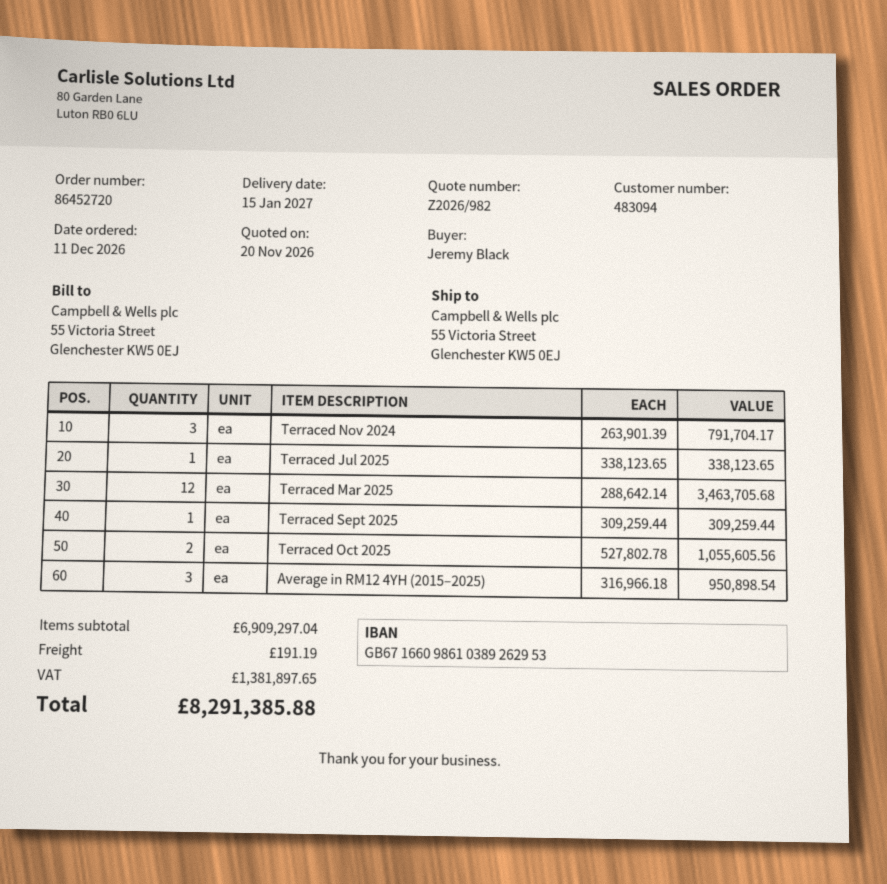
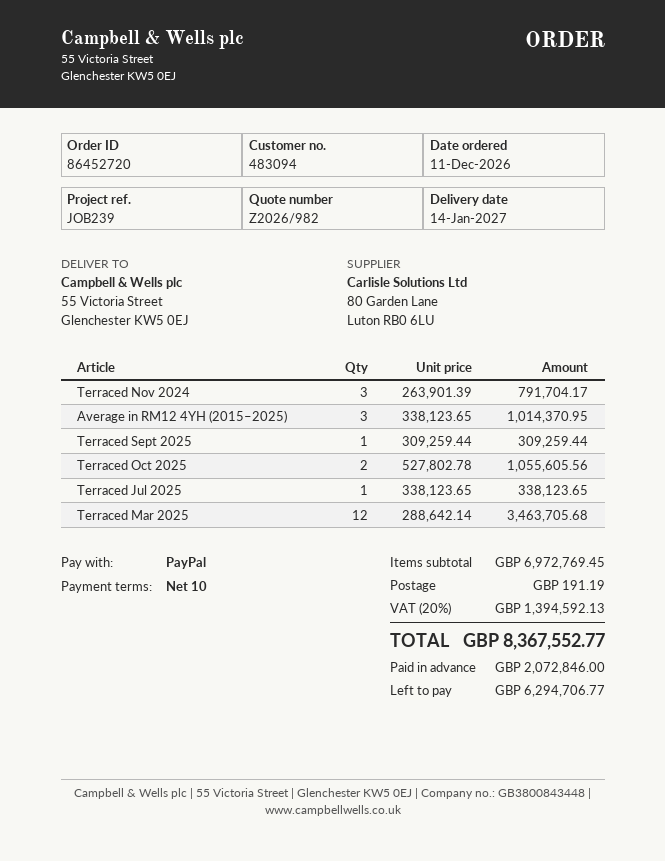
delivery date: 2027-01-15 -> 2027-01-14
Average in RM12 4YH (2015–2025): 3 x 316966.18 = 950898.54 -> 3 x 338123.65 = 1014370.95
subtotal: 6909297.04 -> 6972769.45
tax: 1381897.65 -> 1394592.13
total: 8291385.88 -> 8367552.77

